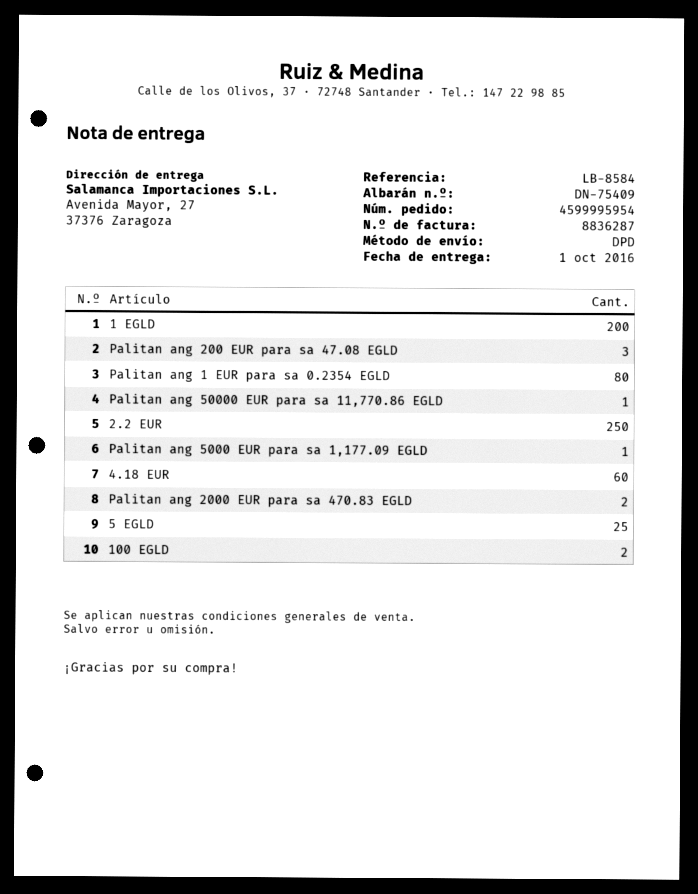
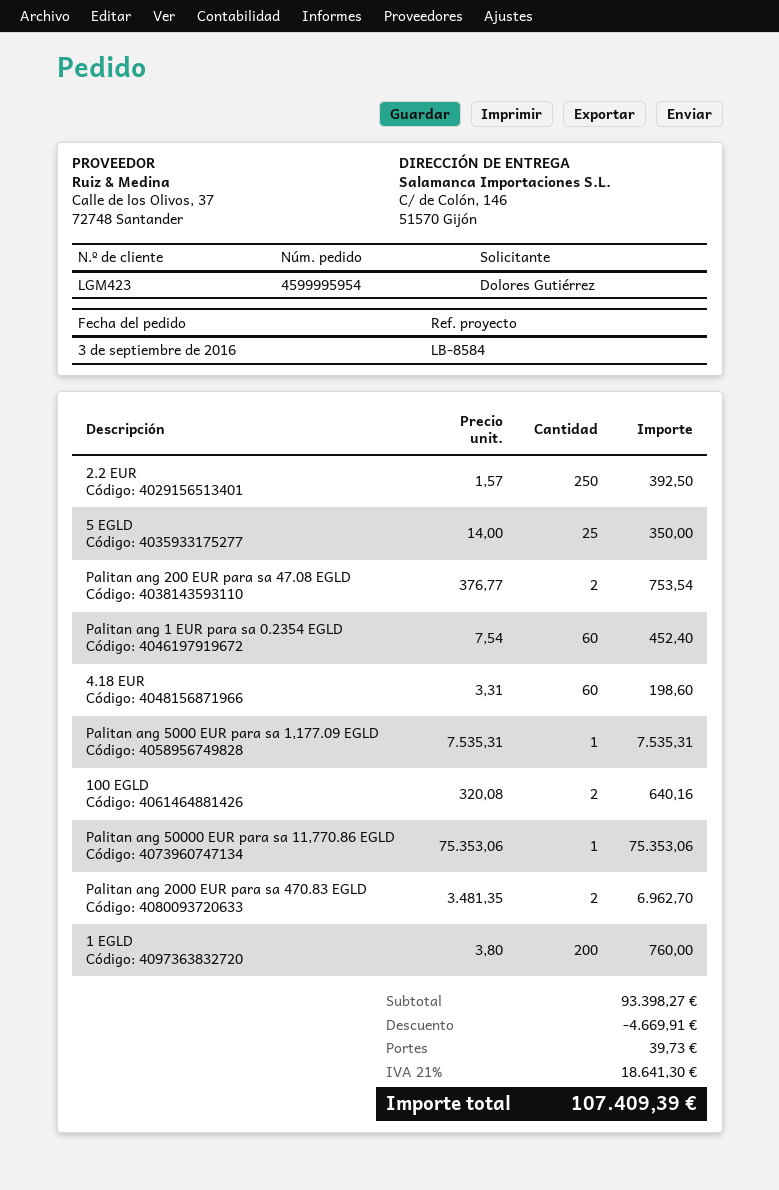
ship to: Avenida Mayor, 27, 37376 Zaragoza -> C/ de Colón, 146, 51570 Gijón
Palitan ang 200 EUR para sa 47.08 EGLD: 3 -> 2
Palitan ang 1 EUR para sa 0.2354 EGLD: 80 -> 60

